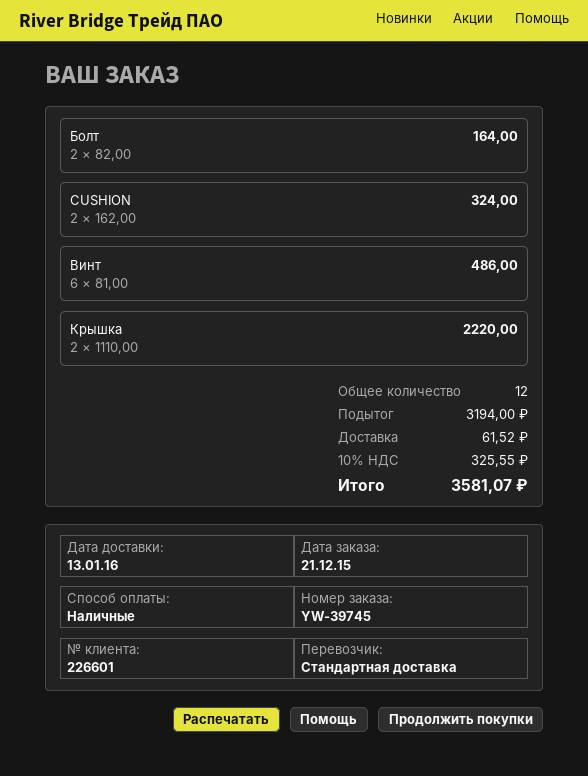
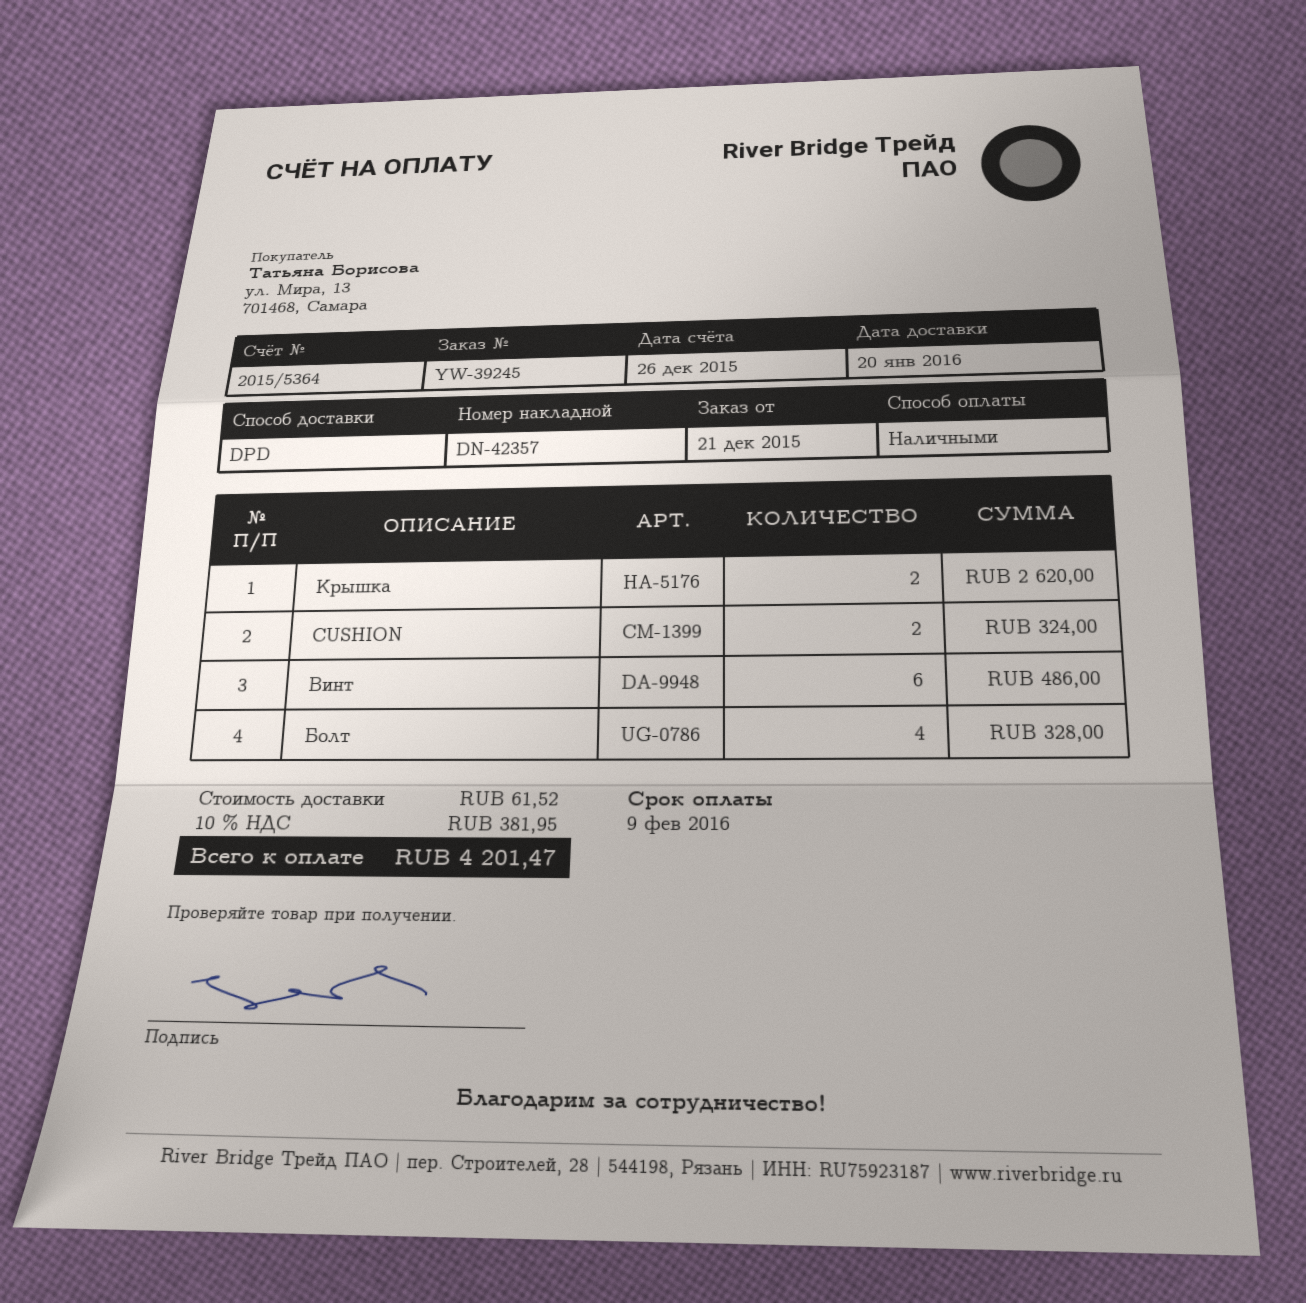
order number: YW-39745 -> YW-39245
delivery date: 2016-01-13 -> 2016-01-20
shipping method: standard -> DPD
Болт: 2 for 164.00 -> 4 for 328.00
Крышка: 2 for 2220.00 -> 2 for 2620.00
tax: 10% = 325.55 -> 10% = 381.95
total: 3581.07 -> 4201.47

